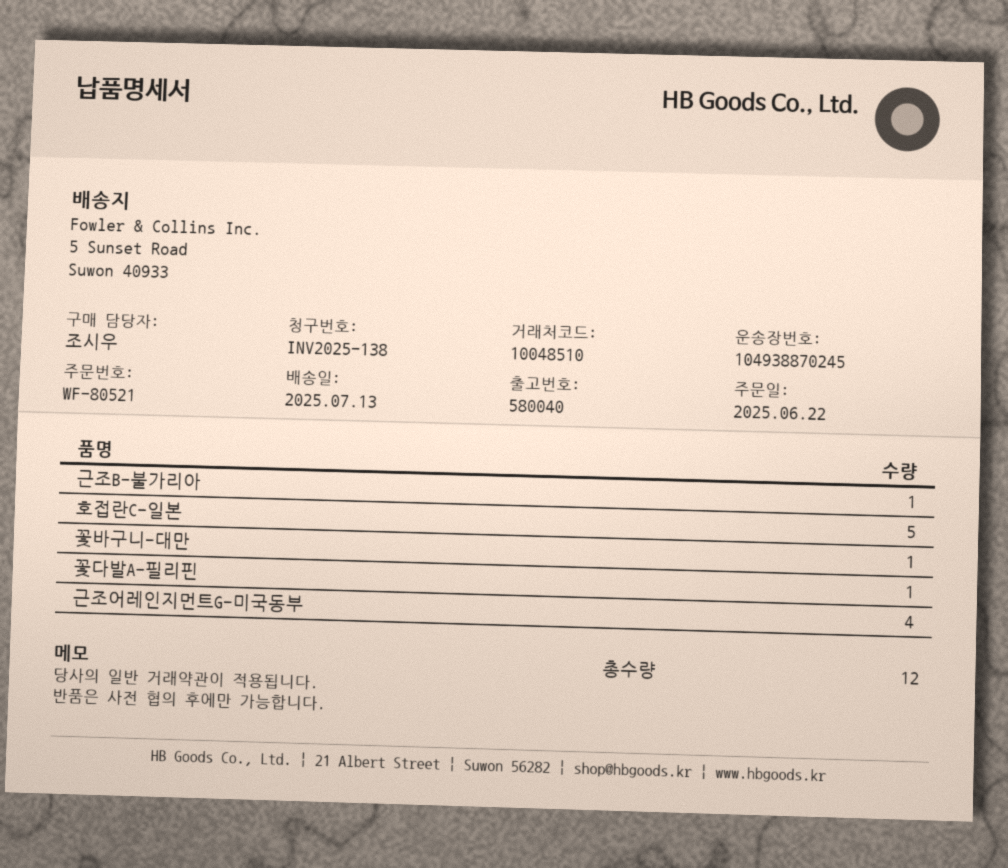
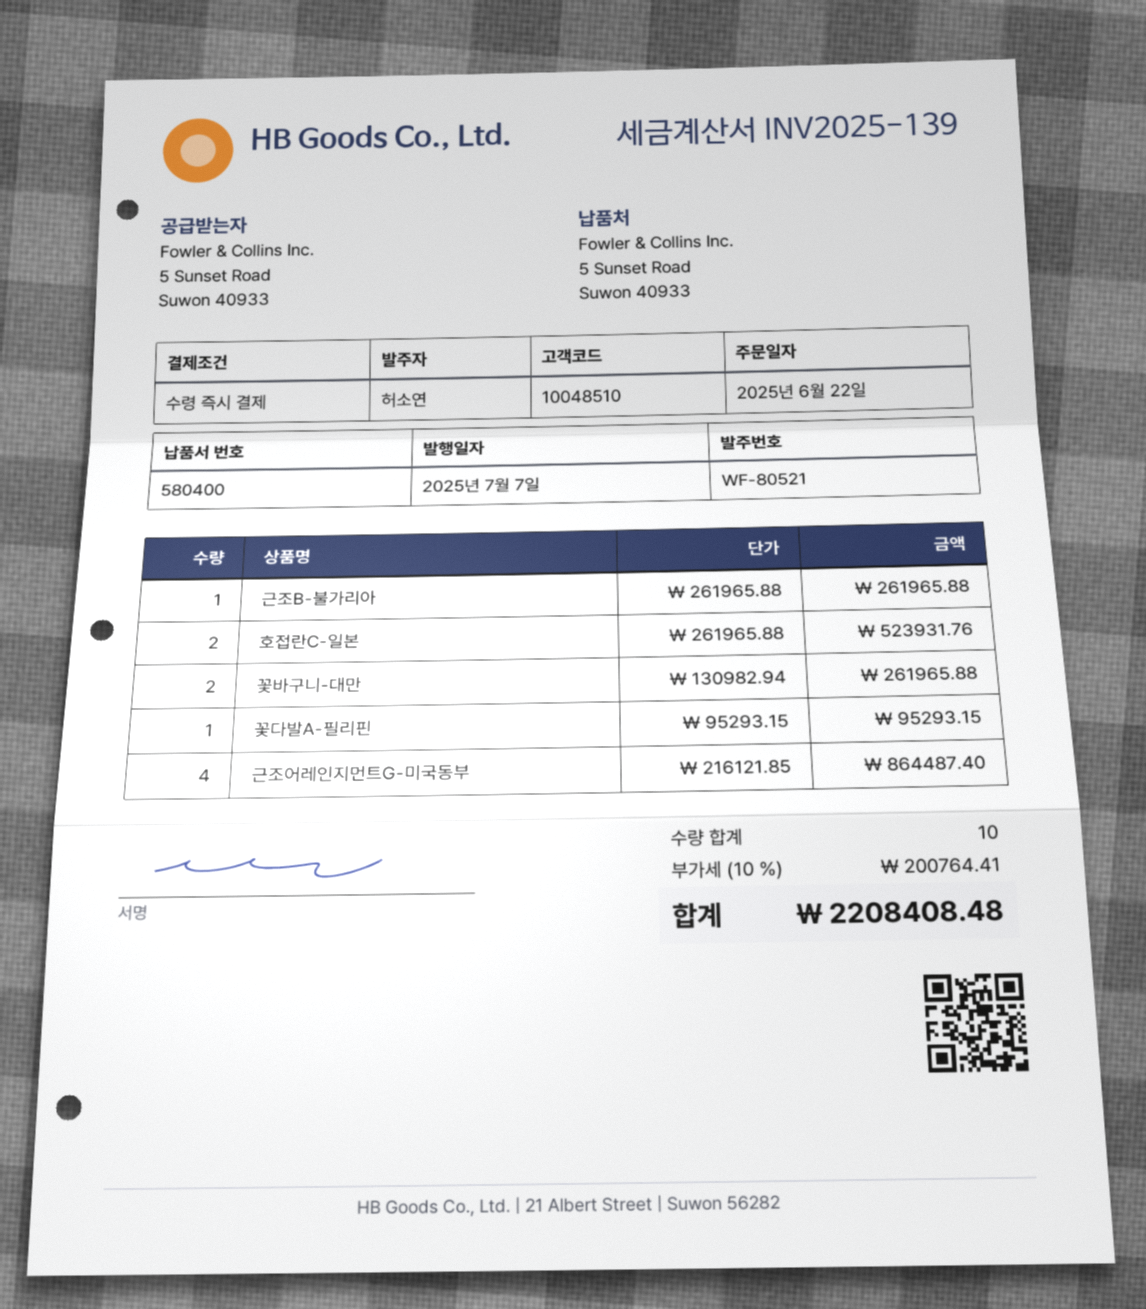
delivery note number: 580040 -> 580400
invoice number: INV2025-138 -> INV2025-139
ordered by: 조시우 -> 허소연
호접란C-일본: 5 -> 2
꽃바구니-대만: 1 -> 2
total quantity: 12 -> 10

